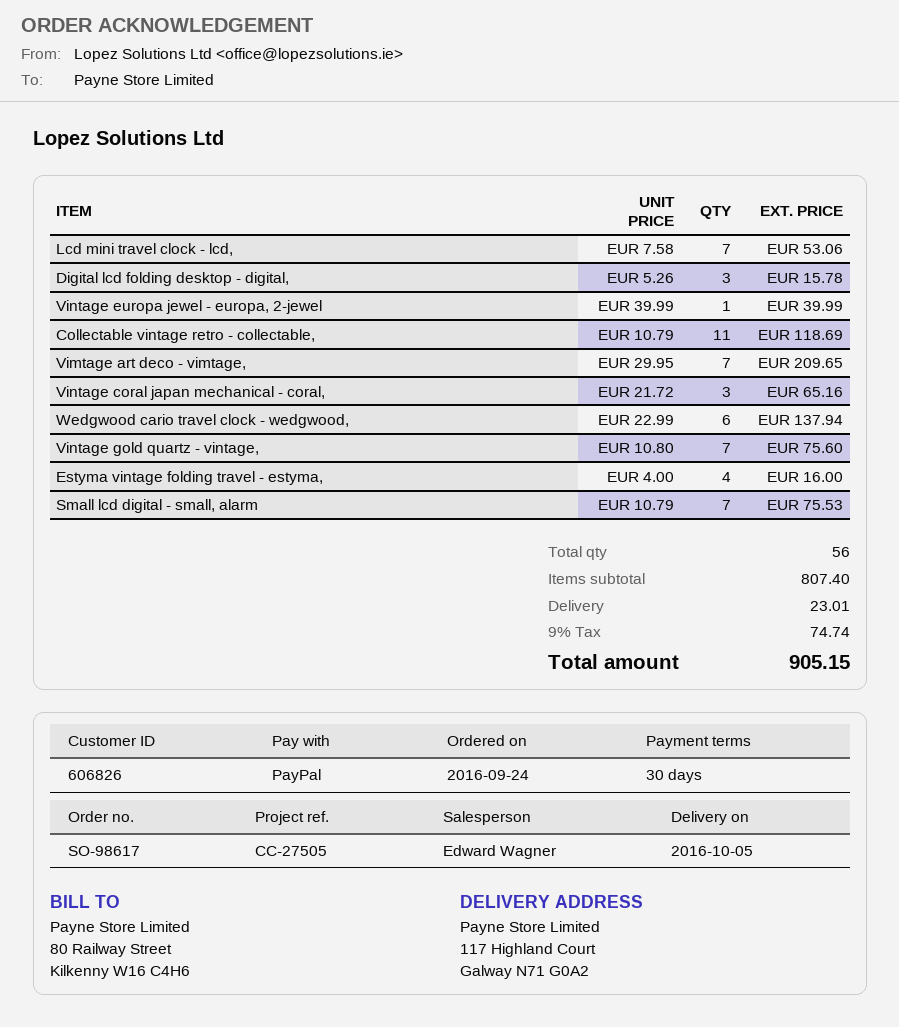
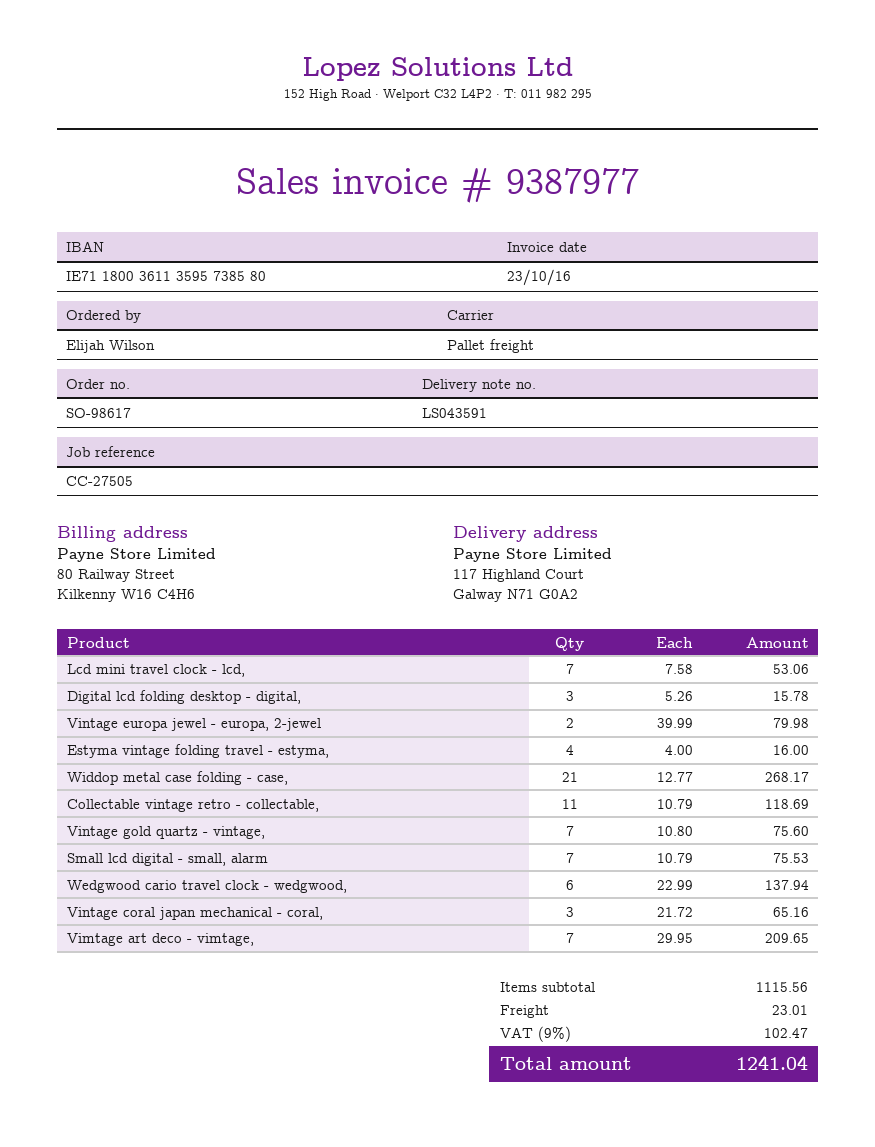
Vintage europa jewel - europa, 2-jewel: 1 x 39.99 = 39.99 -> 2 x 39.99 = 79.98
Widdop metal case folding - case,: none -> 21 x 12.77 = 268.17
subtotal: 807.40 -> 1115.56
tax: 9% = 74.74 -> 9% = 102.47
total: 905.15 -> 1241.04

